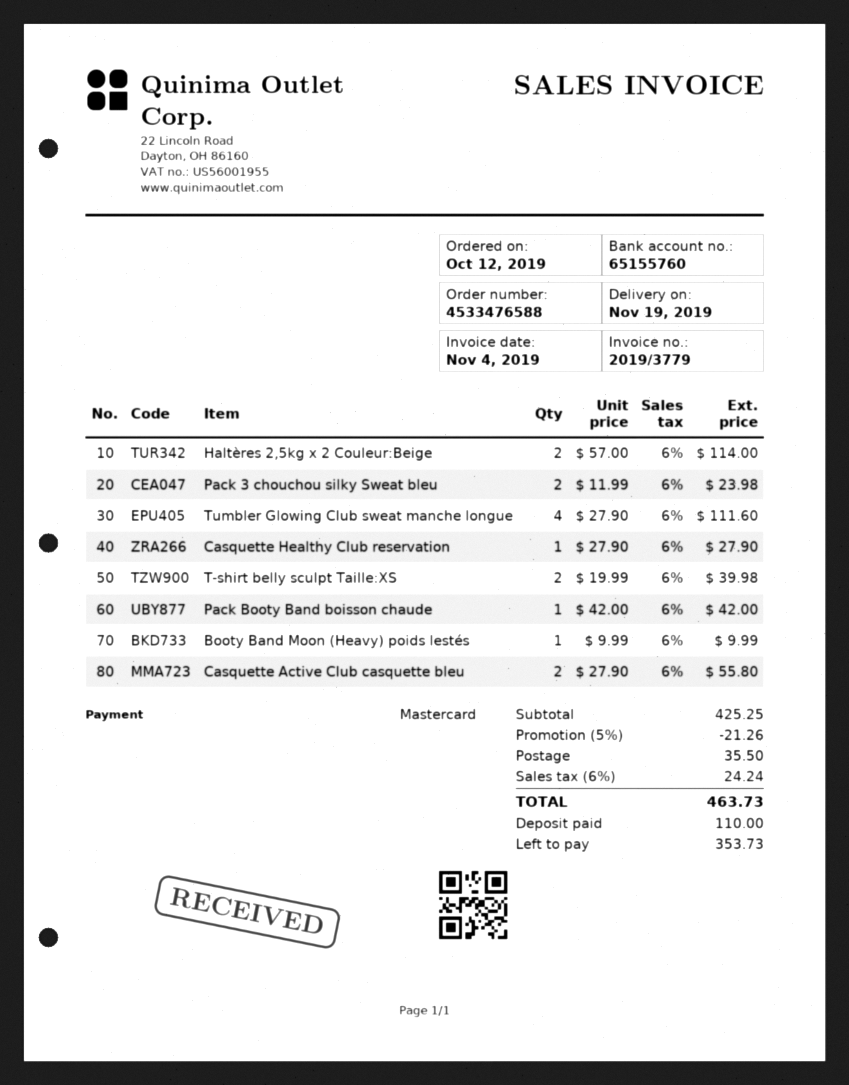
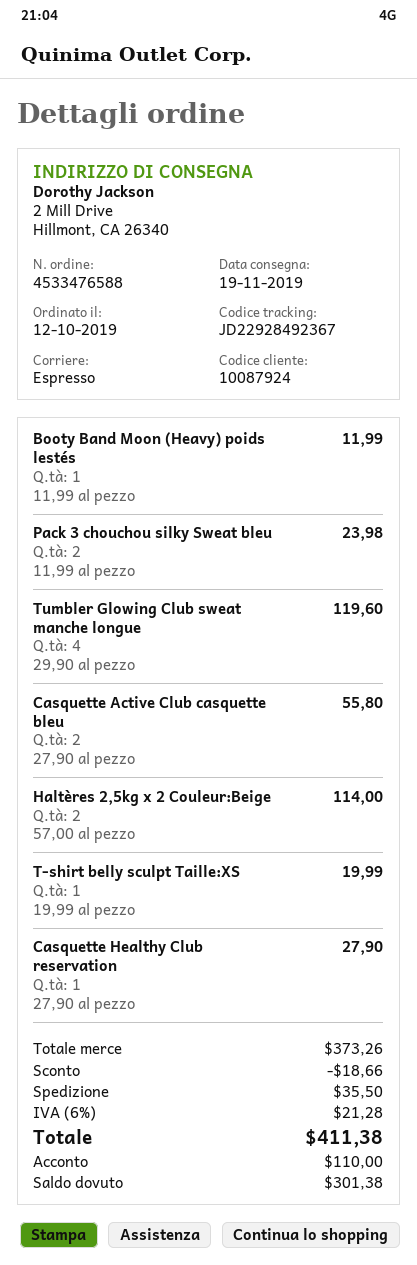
Tumbler Glowing Club sweat manche longue: 4 x 27.90 = 111.60 -> 4 x 29.90 = 119.60
T-shirt belly sculpt Taille:XS: 2 x 19.99 = 39.98 -> 1 x 19.99 = 19.99
Pack Booty Band boisson chaude: 1 x 42.00 = 42.00 -> none
Booty Band Moon (Heavy) poids lestés: 1 x 9.99 = 9.99 -> 1 x 11.99 = 11.99
subtotal: 425.25 -> 373.26
discount: 21.26 -> 18.66
tax: 6% = 24.24 -> 6% = 21.28
total: 463.73 -> 411.38
balance: 353.73 -> 301.38

